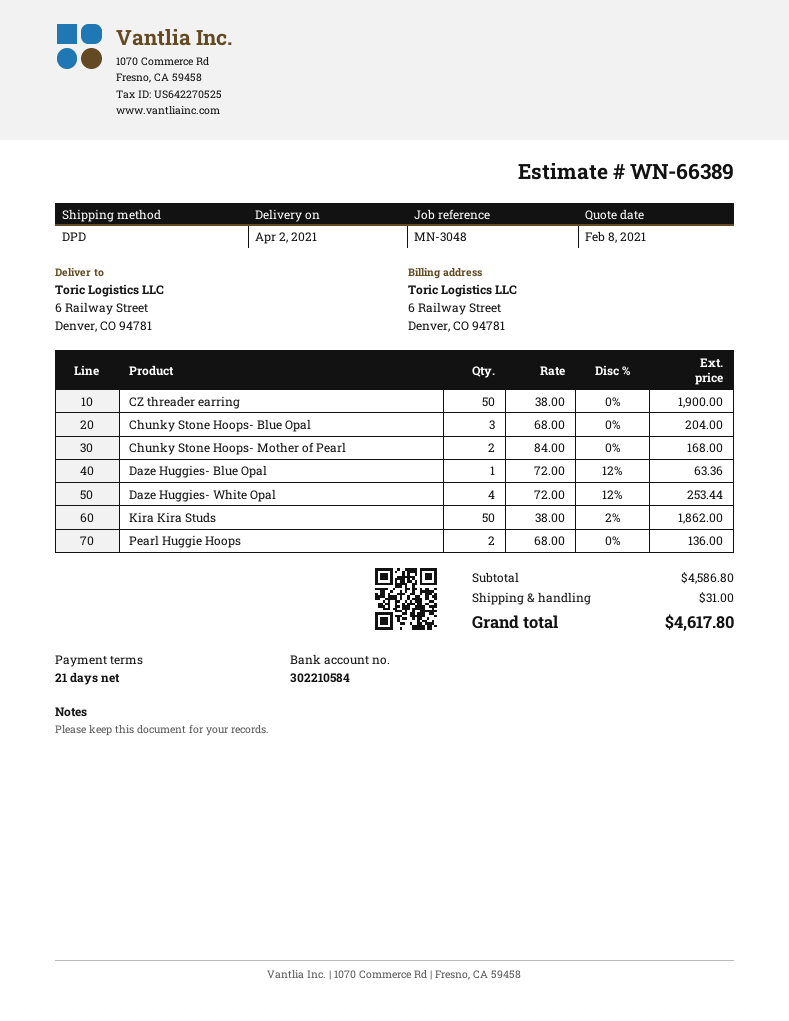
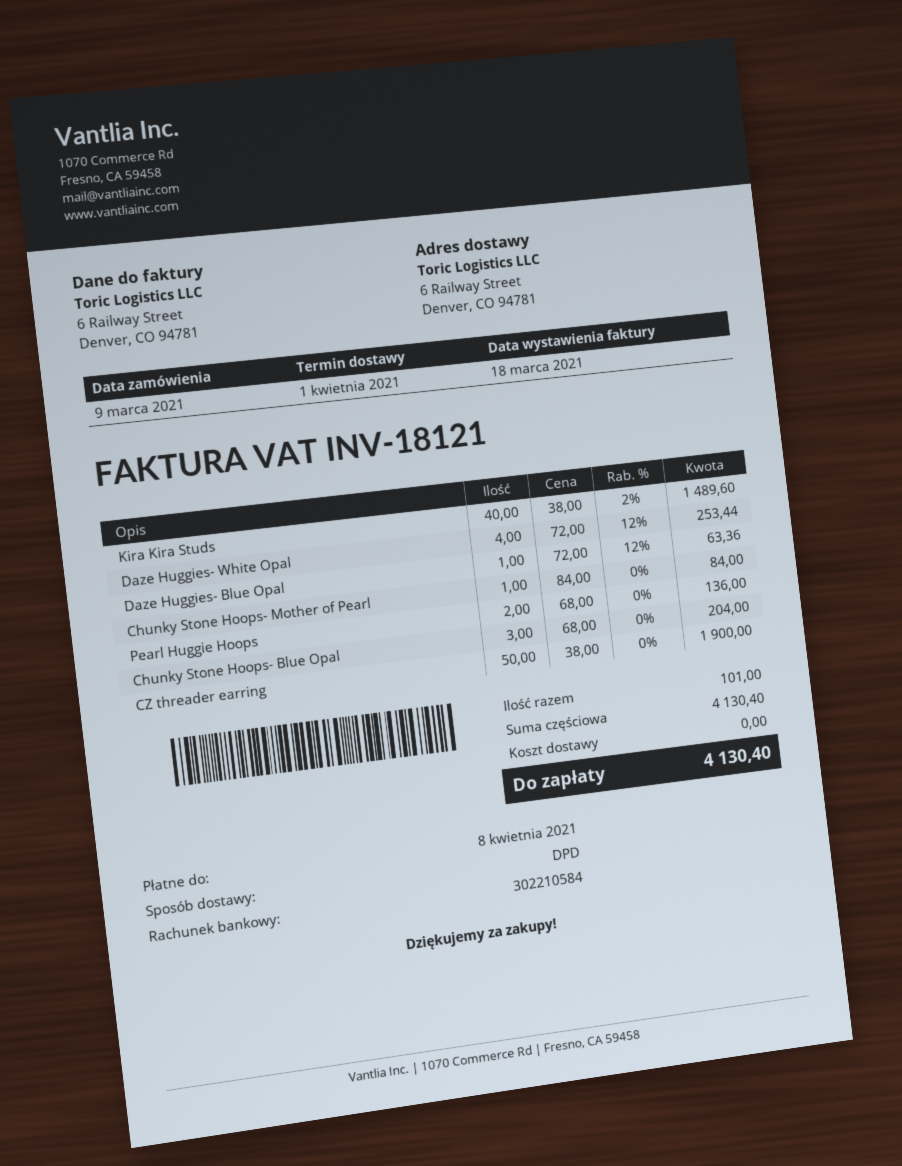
delivery date: 2021-04-02 -> 2021-04-01
Chunky Stone Hoops- Mother of Pearl: 2 x 84.00 = 168.00 -> 1 x 84.00 = 84.00
Kira Kira Studs: 50 x 38.00 - 2% = 1862.00 -> 40 x 38.00 - 2% = 1489.60
subtotal: 4586.80 -> 4130.40
shipping: 31.00 -> 0.00
total: 4617.80 -> 4130.40

